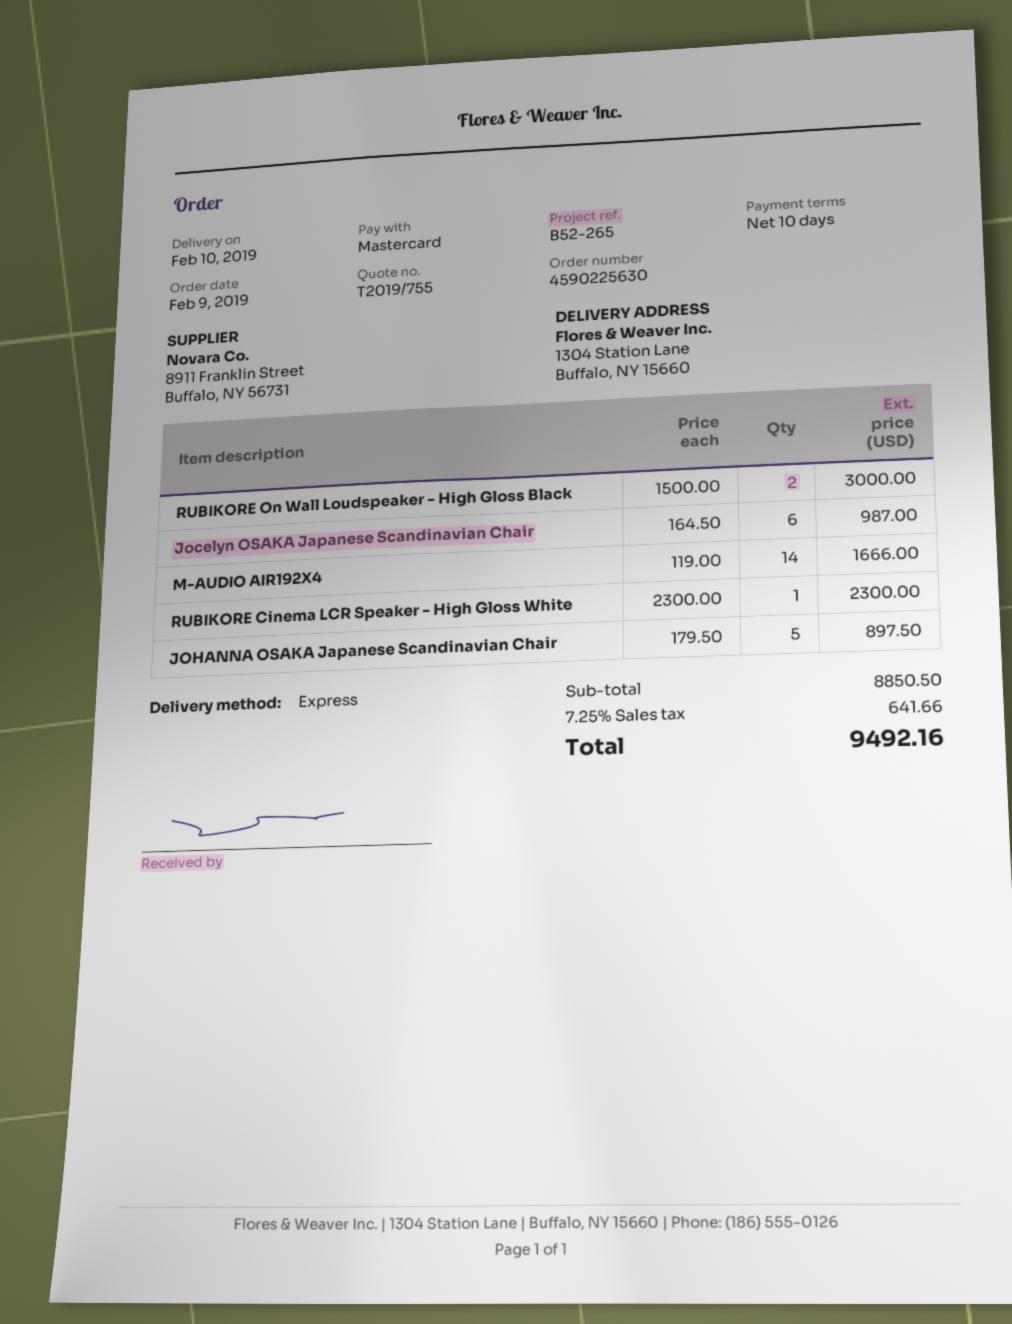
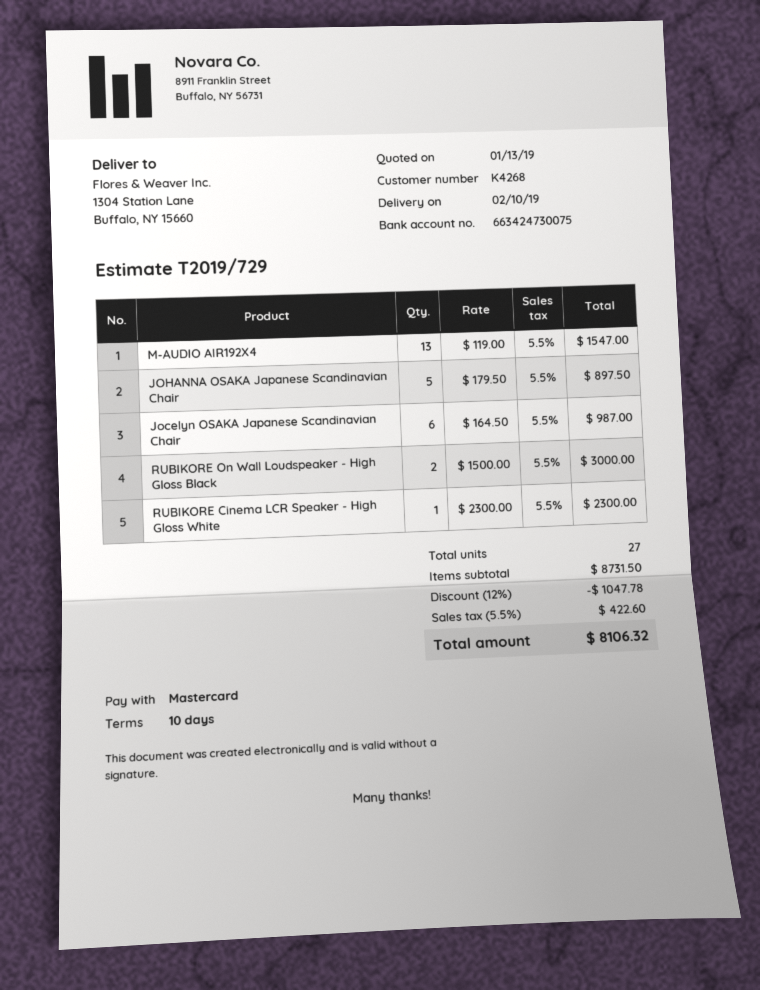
quote number: T2019/755 -> T2019/729
M-AUDIO AIR192X4: 14 x 119.00 = 1666.00 -> 13 x 119.00 = 1547.00
subtotal: 8850.50 -> 8731.50
discount: none -> 12% = 1047.78
tax: 7.25% = 641.66 -> 5.5% = 422.60
total: 9492.16 -> 8106.32

